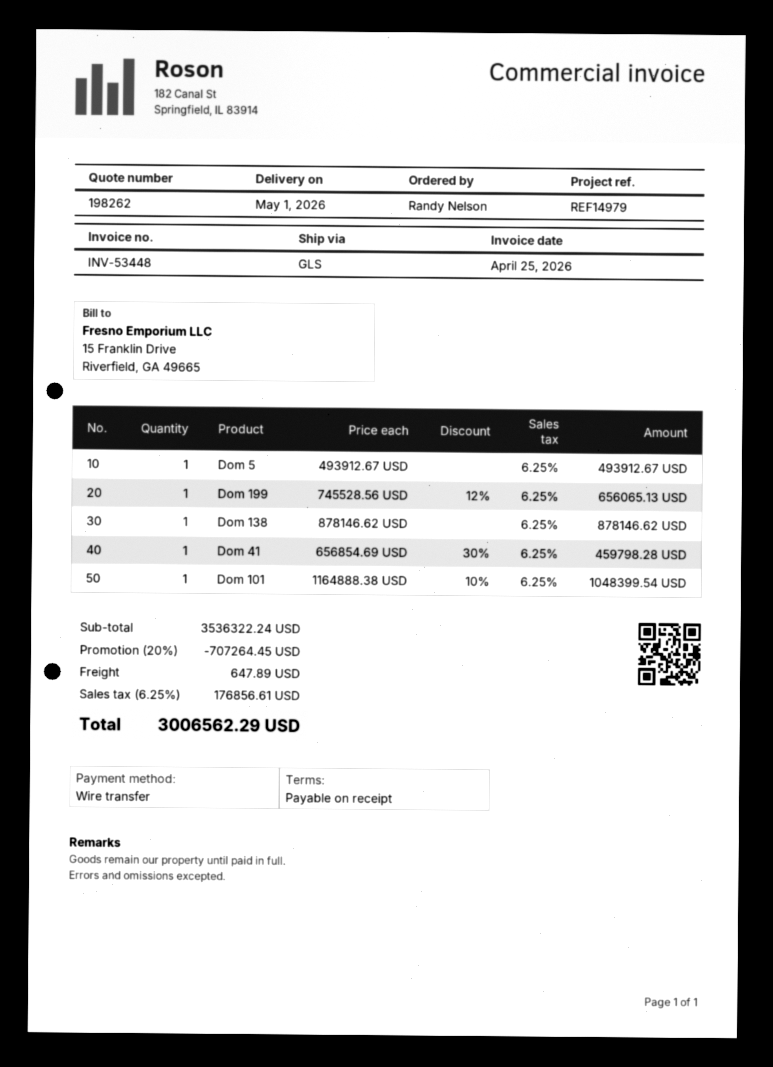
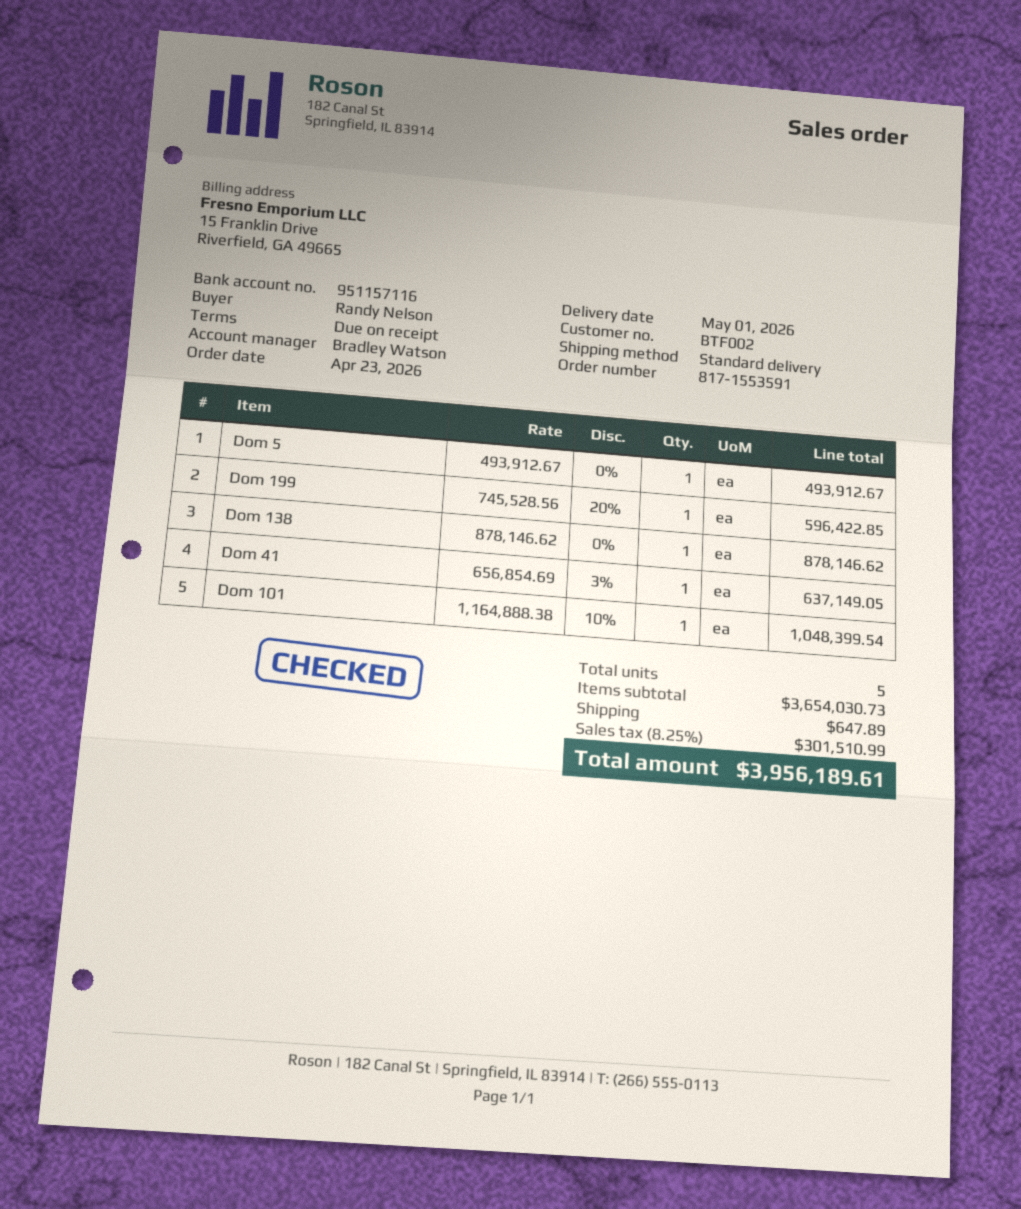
shipping method: GLS -> standard
Dom 199: 1 x 745528.56 - 12% = 656065.13 -> 1 x 745528.56 - 20% = 596422.85
Dom 41: 1 x 656854.69 - 30% = 459798.28 -> 1 x 656854.69 - 3% = 637149.05
subtotal: 3536322.24 -> 3654030.73
discount: 20% = 707264.45 -> none
tax: 6.25% = 176856.61 -> 8.25% = 301510.99
total: 3006562.29 -> 3956189.61

